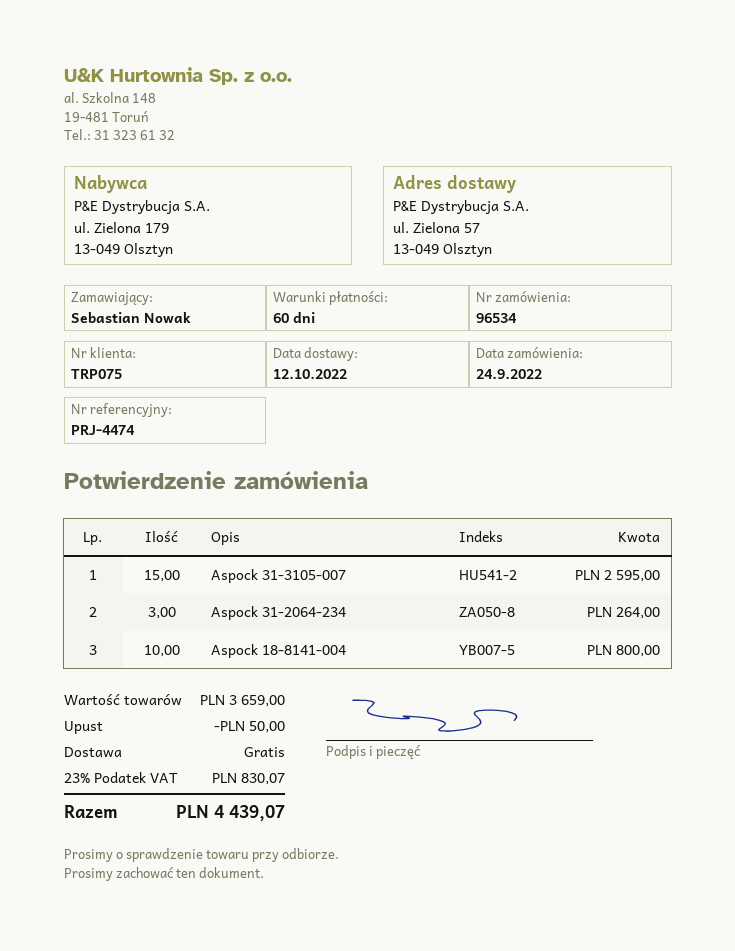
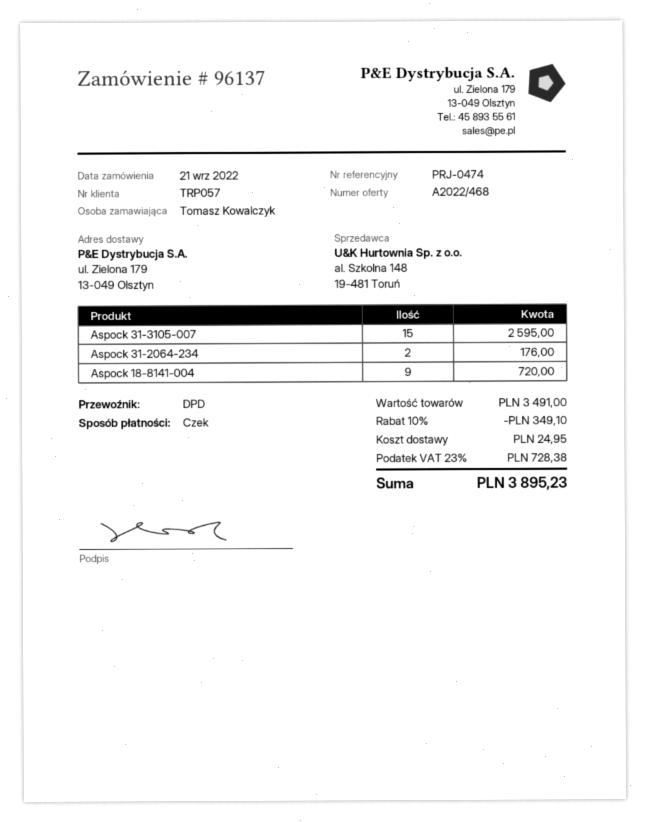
order number: 96534 -> 96137
order date: 2022-09-24 -> 2022-09-21
customer number: TRP075 -> TRP057
reference: PRJ-4474 -> PRJ-0474
ordered by: Sebastian Nowak -> Tomasz Kowalczyk
ship to: ul. Zielona 57, 13-049 Olsztyn -> ul. Zielona 179, 13-049 Olsztyn
Aspock 31-2064-234: 3 for 264.00 -> 2 for 176.00
Aspock 18-8141-004: 10 for 800.00 -> 9 for 720.00
subtotal: 3659.00 -> 3491.00
discount: 50.00 -> 349.10
shipping: 0.00 -> 24.95
tax: 23% = 830.07 -> 23% = 728.38
total: 4439.07 -> 3895.23

